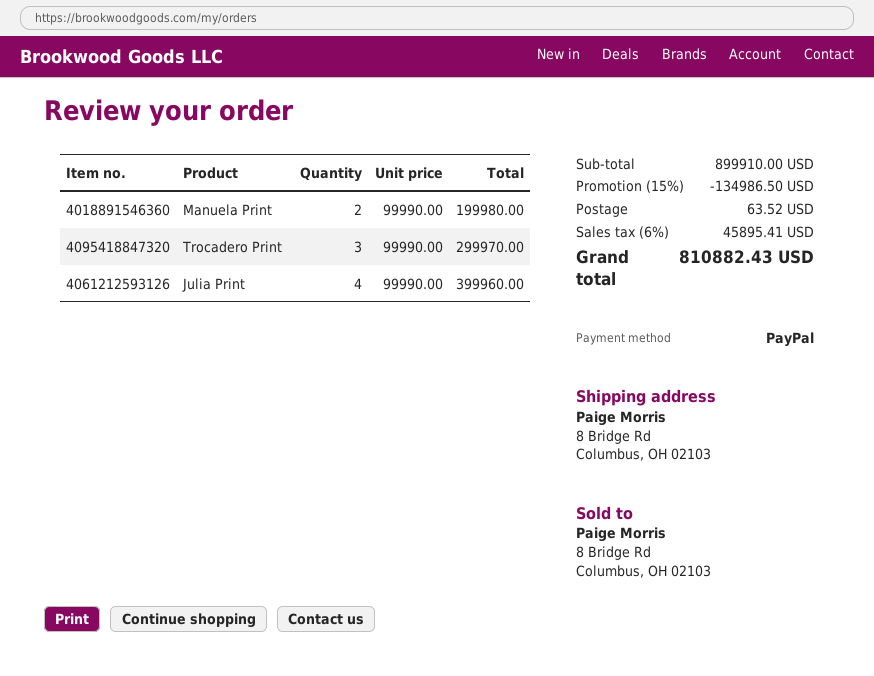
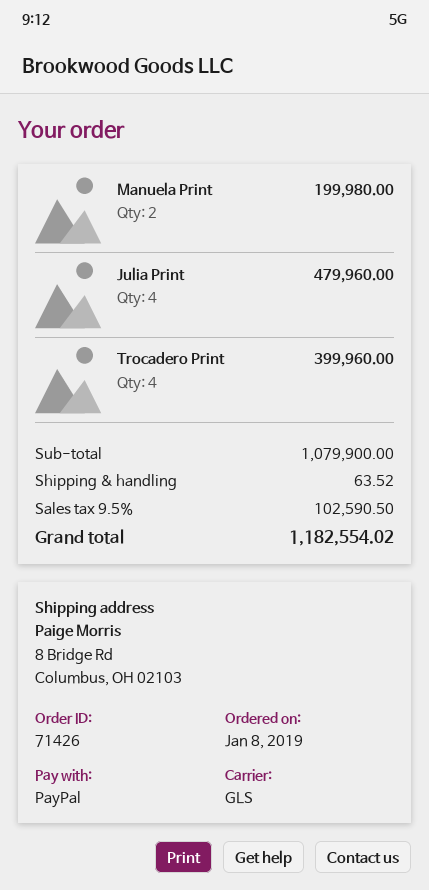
Trocadero Print: 3 for 299970.00 -> 4 for 399960.00
Julia Print: 4 for 399960.00 -> 4 for 479960.00
subtotal: 899910.00 -> 1079900.00
discount: 15% = 134986.50 -> none
tax: 6% = 45895.41 -> 9.5% = 102590.50
total: 810882.43 -> 1182554.02

